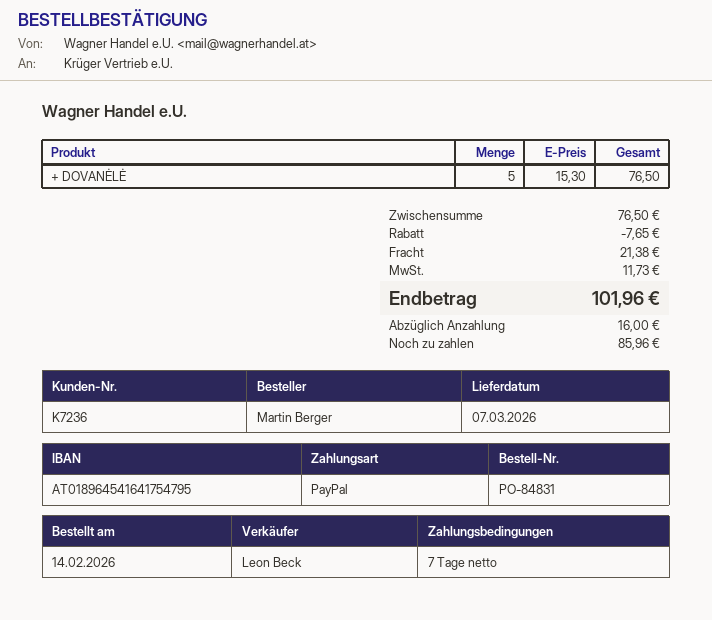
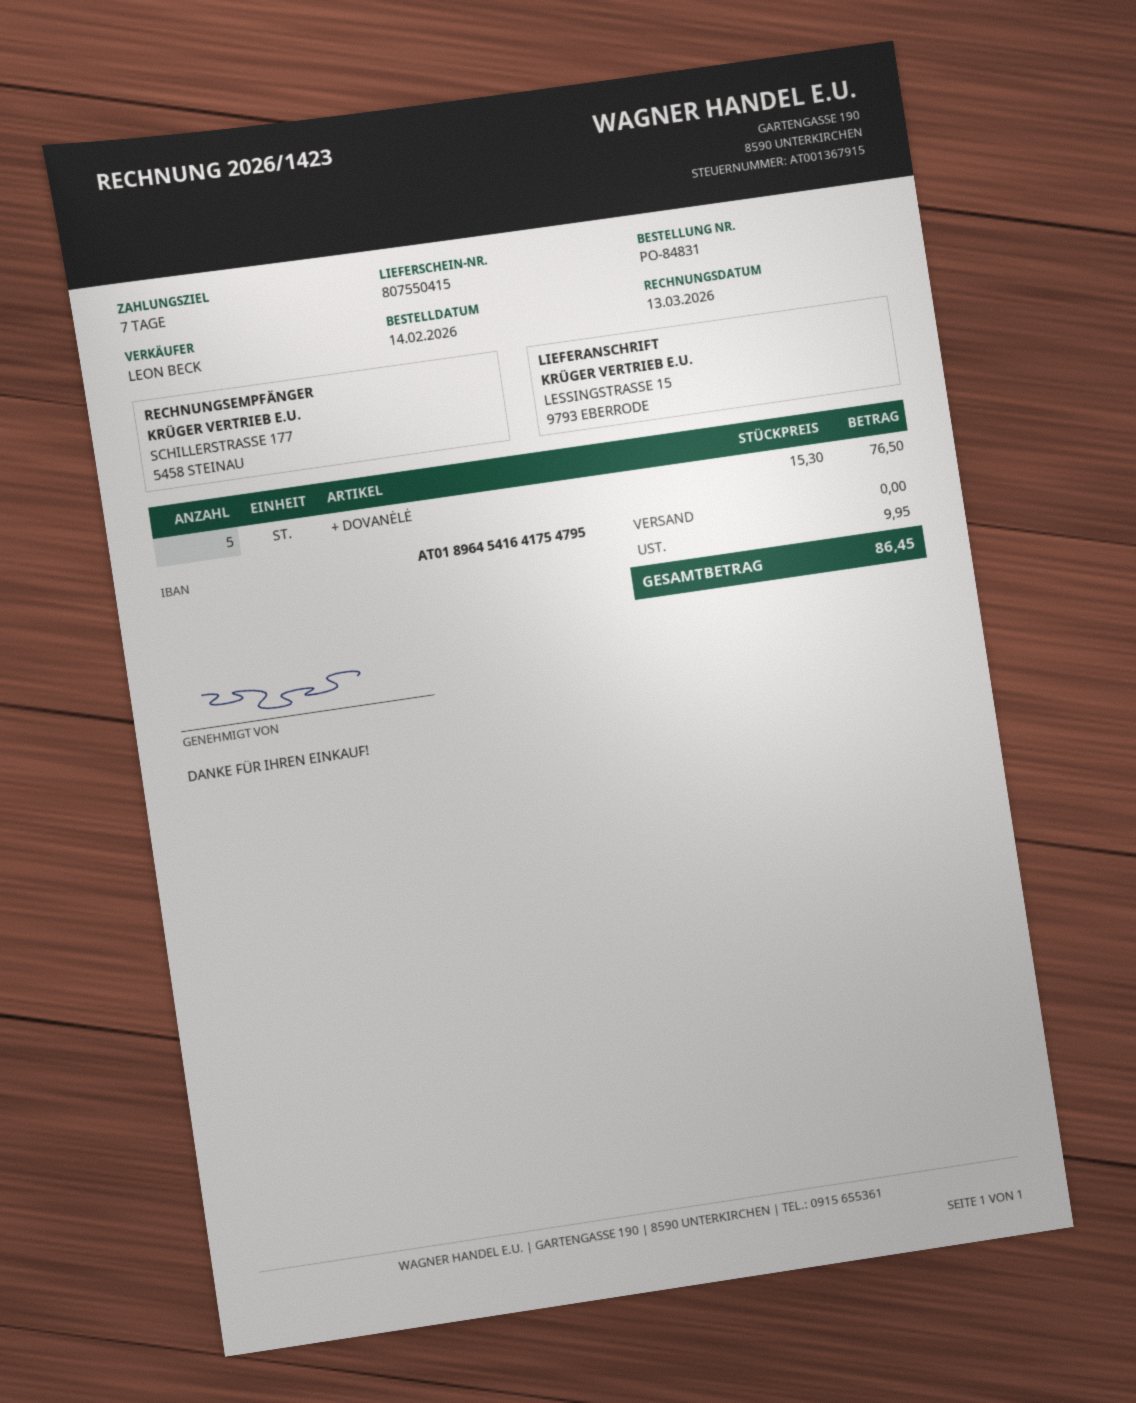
discount: 7.65 -> none
shipping: 21.38 -> 0.00
tax: 11.73 -> 9.95
total: 101.96 -> 86.45

